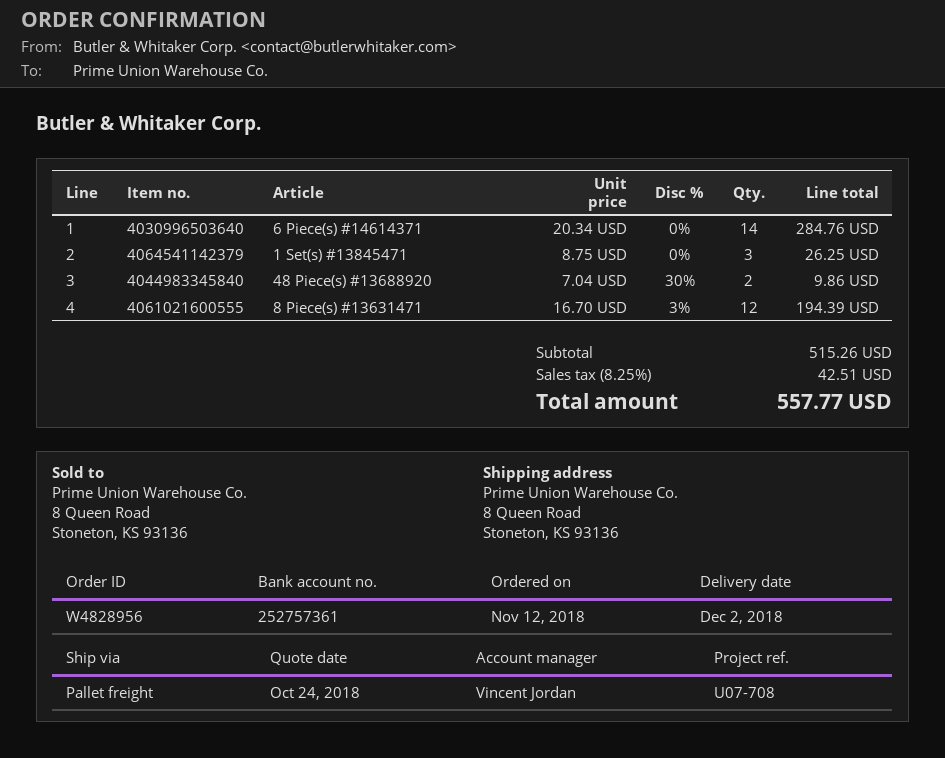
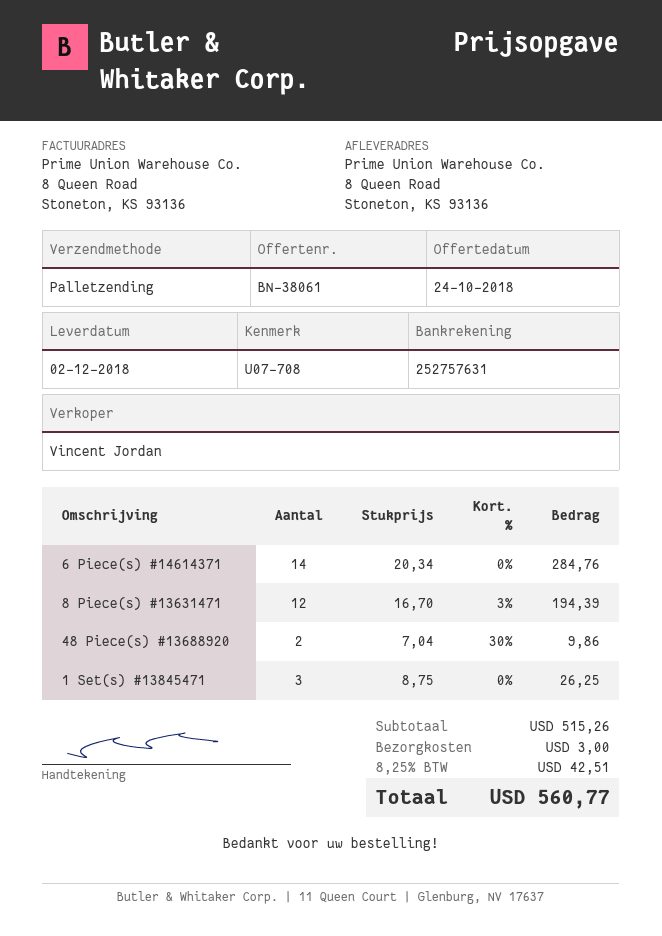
bank account: 252757361 -> 252757631
shipping: none -> 3.00
total: 557.77 -> 560.77

